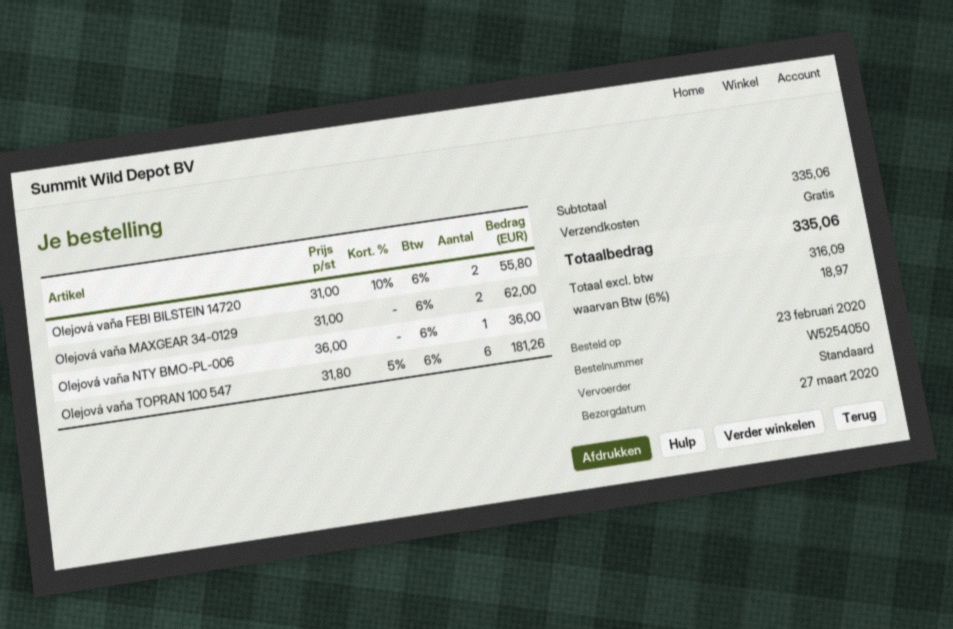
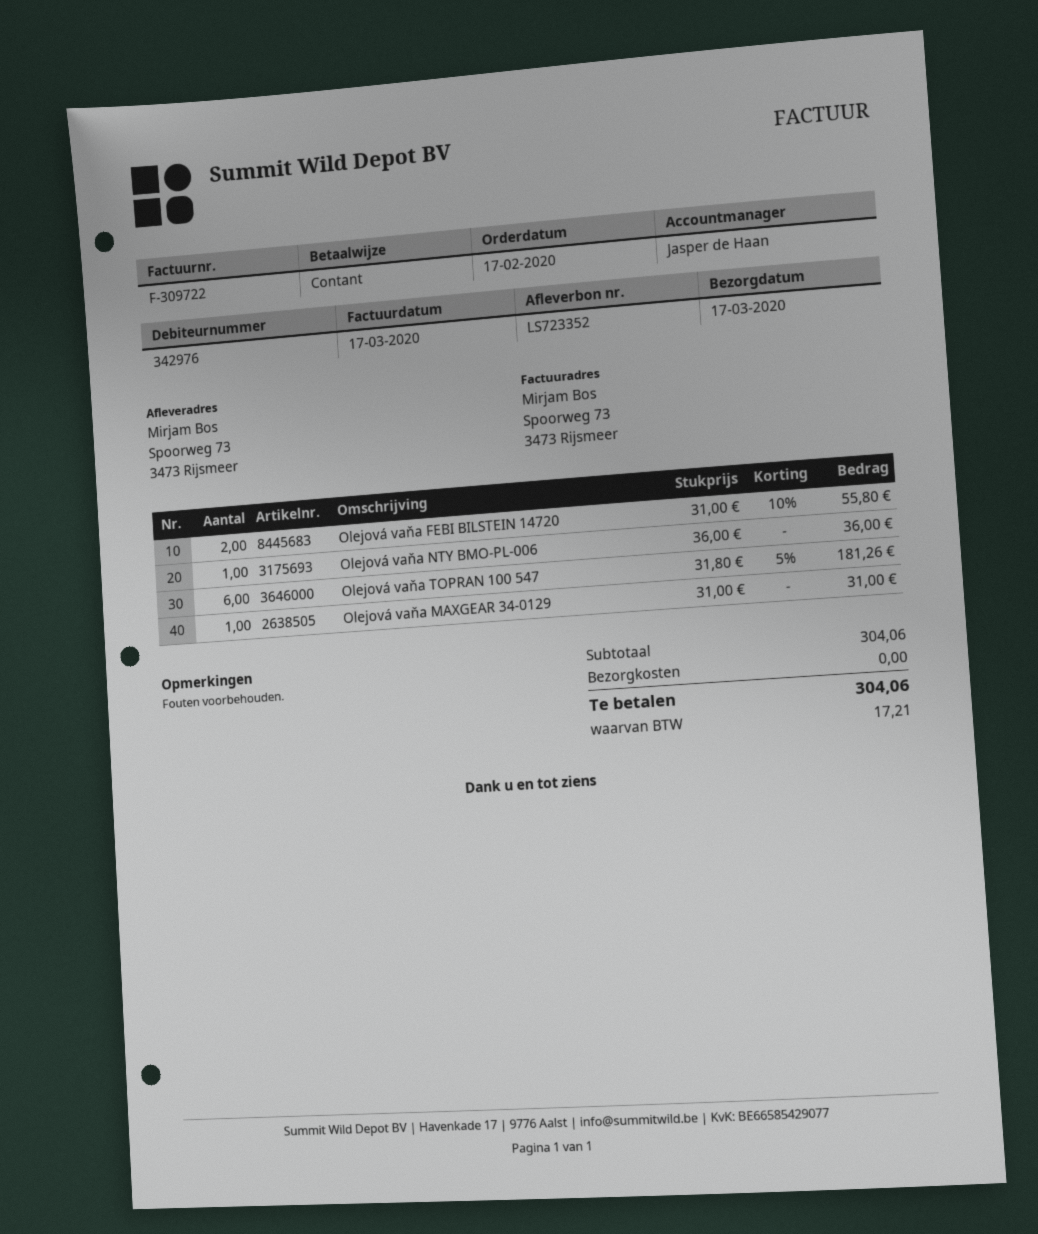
order date: 2020-02-23 -> 2020-02-17
delivery date: 2020-03-27 -> 2020-03-17
Olejová vaňa MAXGEAR 34-0129: 2 x 31.00 = 62.00 -> 1 x 31.00 = 31.00
subtotal: 335.06 -> 304.06
tax: 18.97 -> 17.21
total: 335.06 -> 304.06

